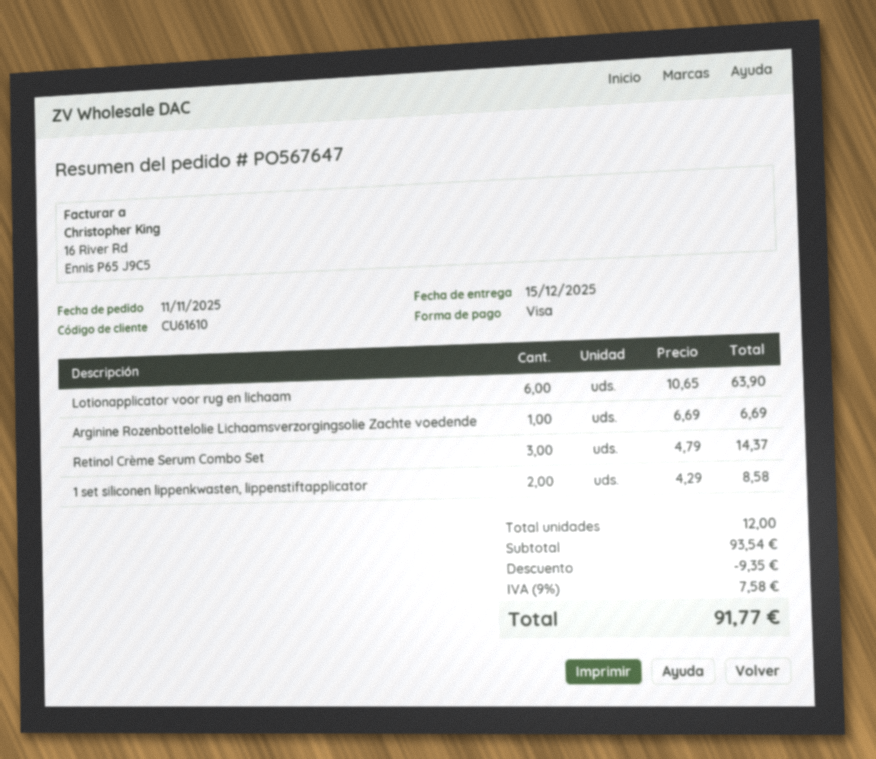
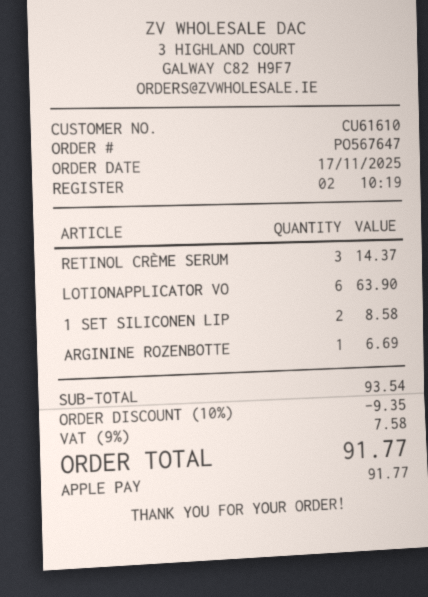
order date: 2025-11-11 -> 2025-11-17
payment method: Visa -> Apple Pay

